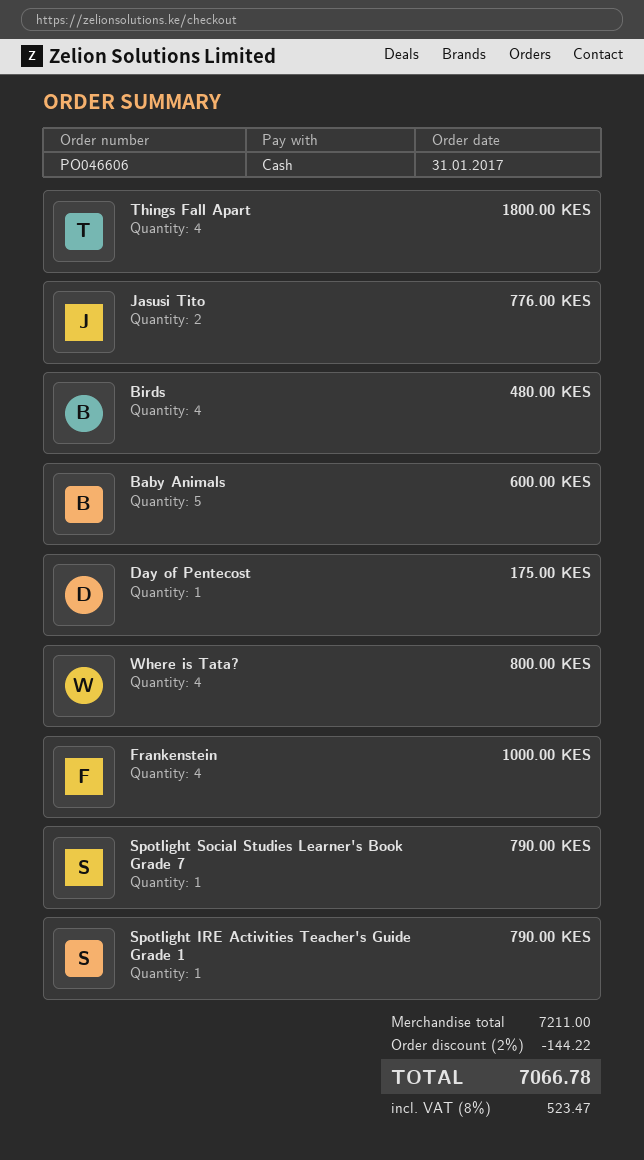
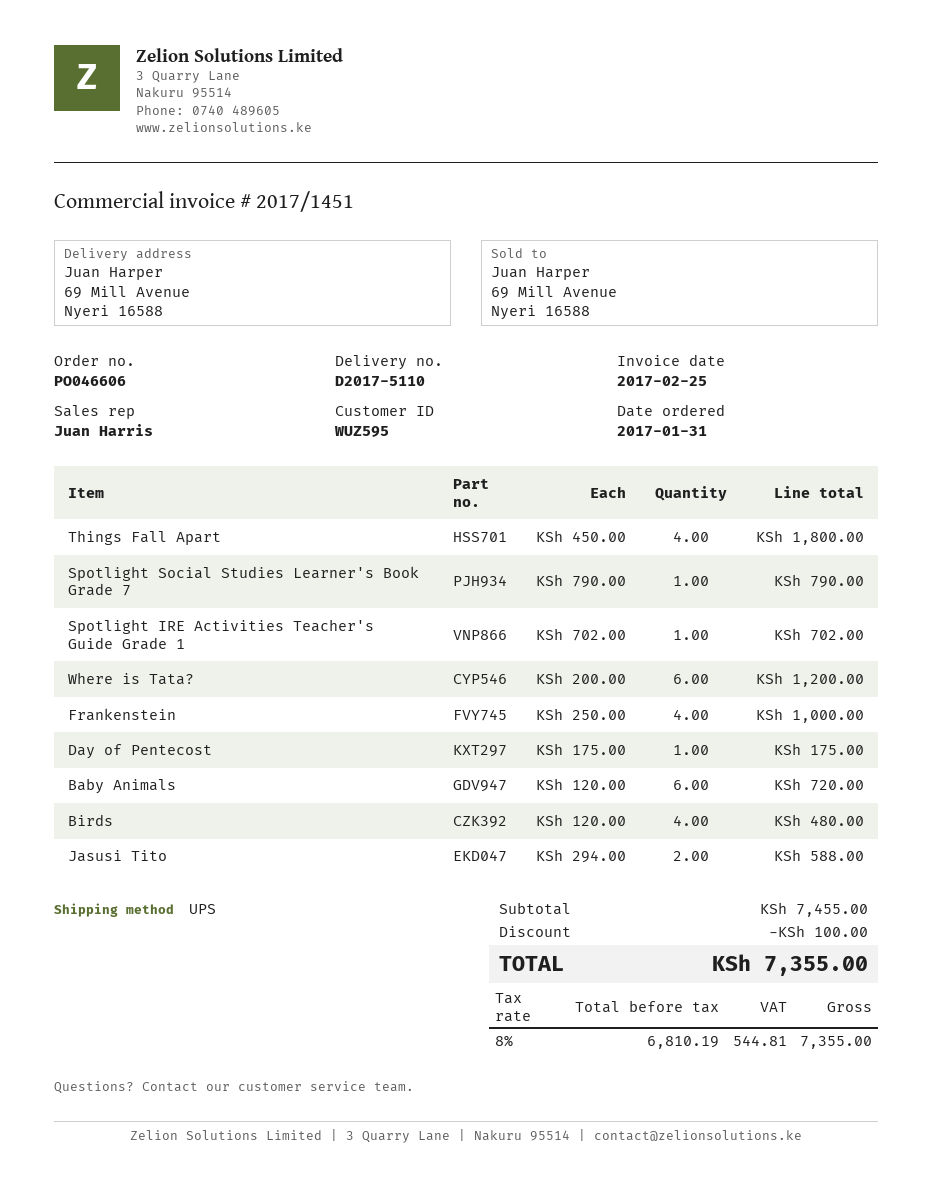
Jasusi Tito: 2 for 776.00 -> 2 for 588.00
Baby Animals: 5 for 600.00 -> 6 for 720.00
Where is Tata?: 4 for 800.00 -> 6 for 1200.00
Spotlight IRE Activities Teacher's Guide Grade 1: 1 for 790.00 -> 1 for 702.00
subtotal: 7211.00 -> 7455.00
discount: 144.22 -> 100.00
tax: 8% = 523.47 -> 8% = 544.81
total: 7066.78 -> 7355.00

